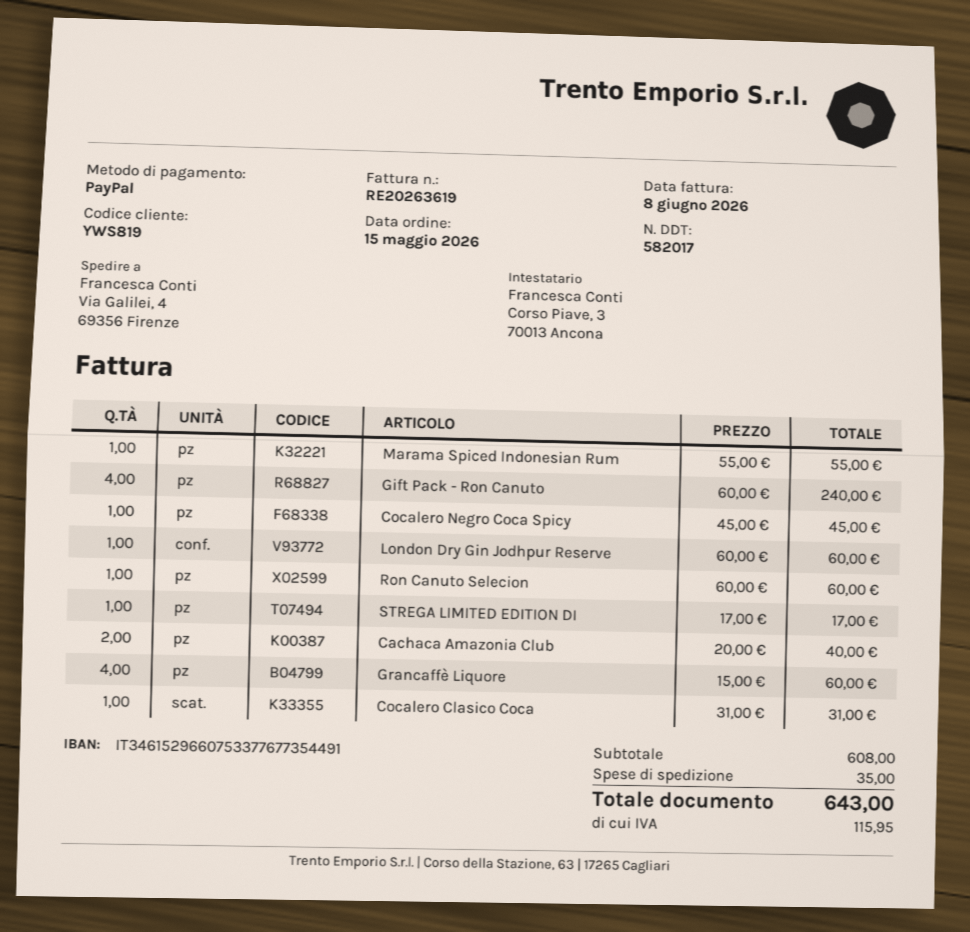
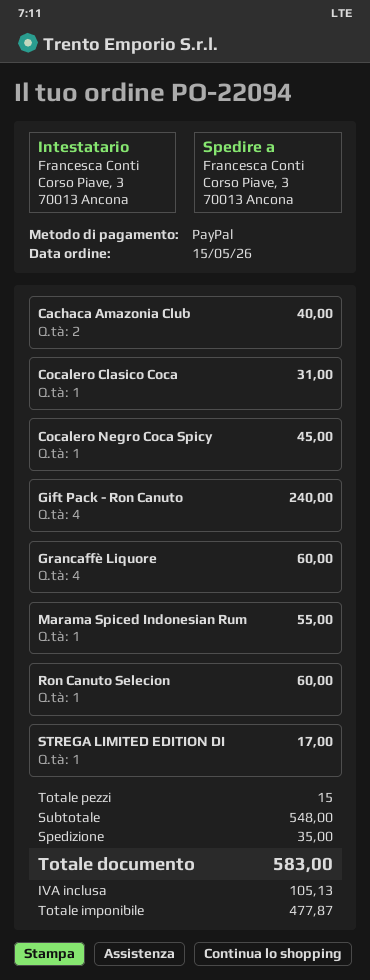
ship to: Via Galilei, 4, 69356 Firenze -> Corso Piave, 3, 70013 Ancona
London Dry Gin Jodhpur Reserve: 1 for 60.00 -> none
subtotal: 608.00 -> 548.00
tax: 115.95 -> 105.13
total: 643.00 -> 583.00

